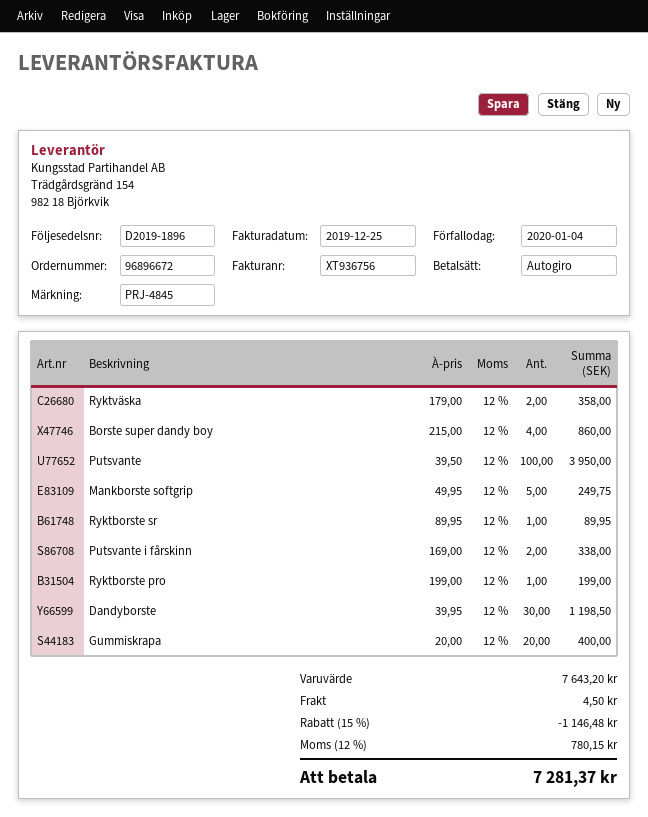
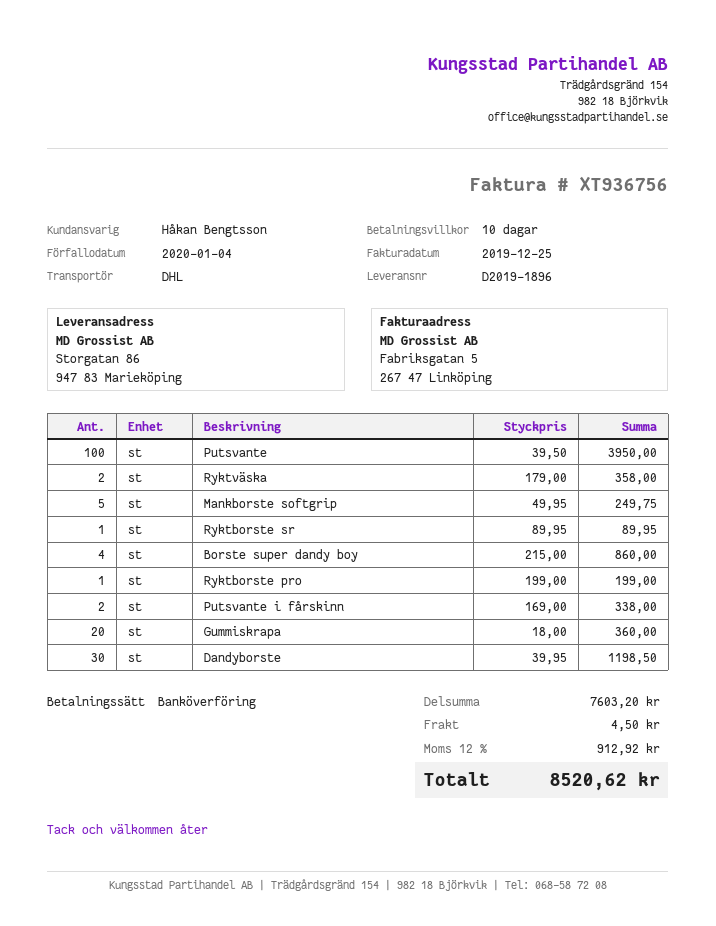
payment method: direct debit -> bank transfer
Gummiskrapa: 20 x 20.00 = 400.00 -> 20 x 18.00 = 360.00
subtotal: 7643.20 -> 7603.20
discount: 15% = 1146.48 -> none
tax: 12% = 780.15 -> 12% = 912.92
total: 7281.37 -> 8520.62

